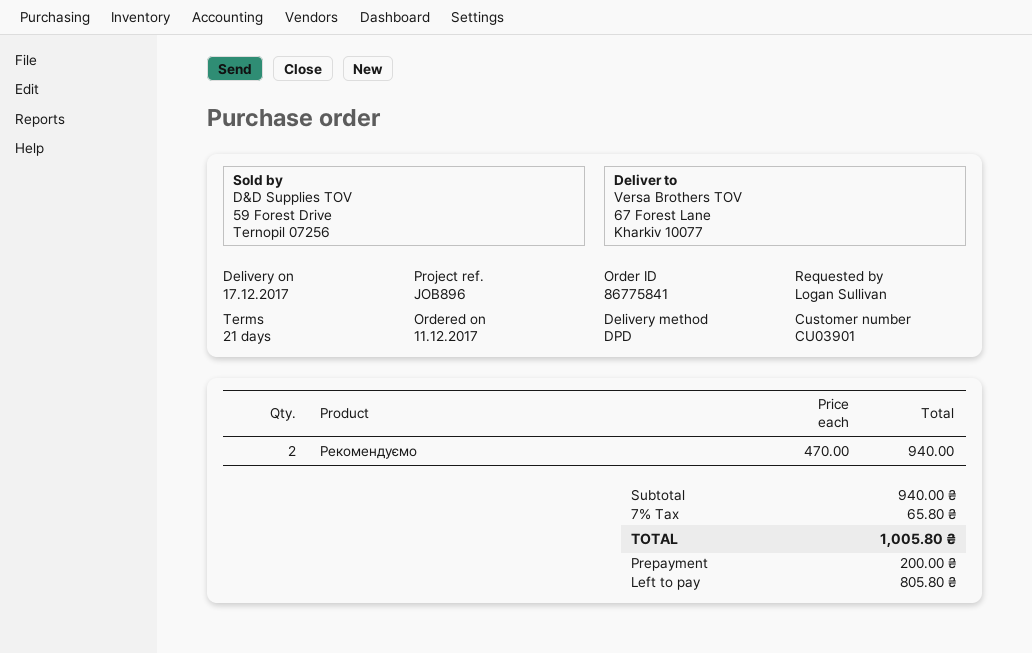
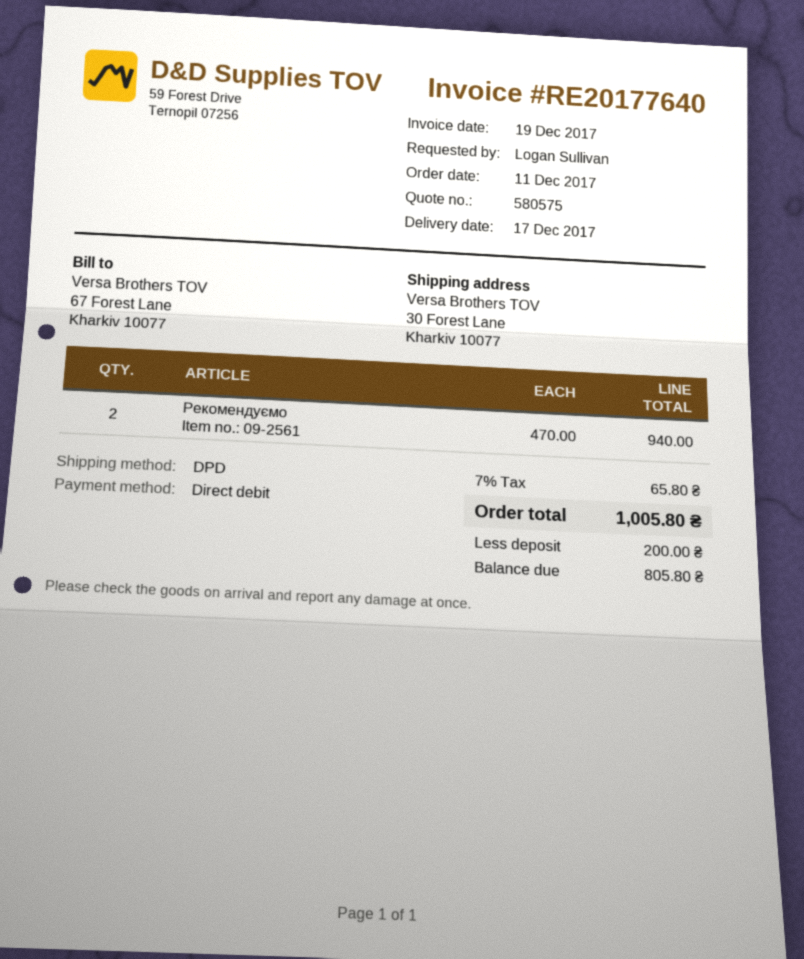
ship to: 67 Forest Lane, Kharkiv 10077 -> 30 Forest Lane, Kharkiv 10077

